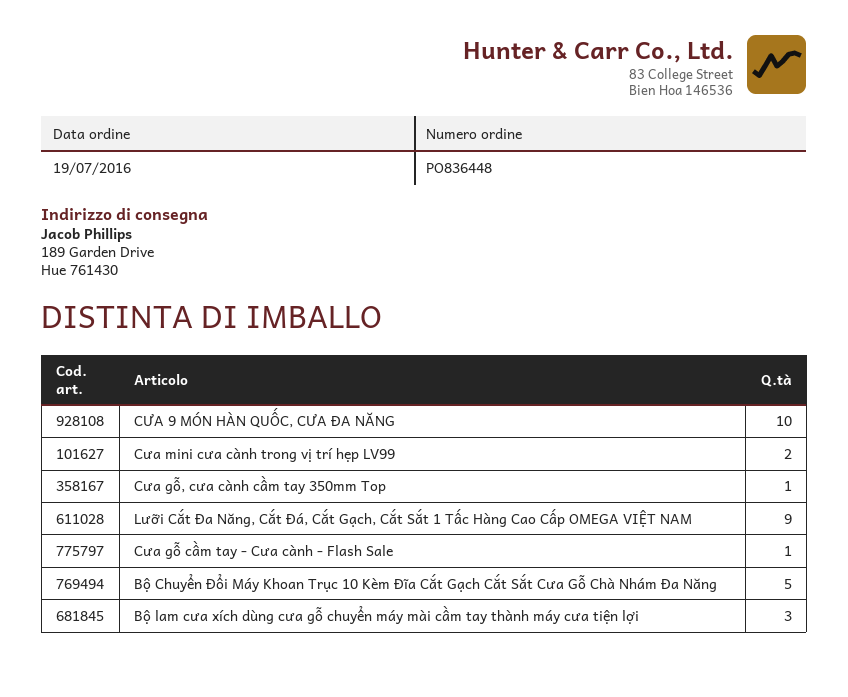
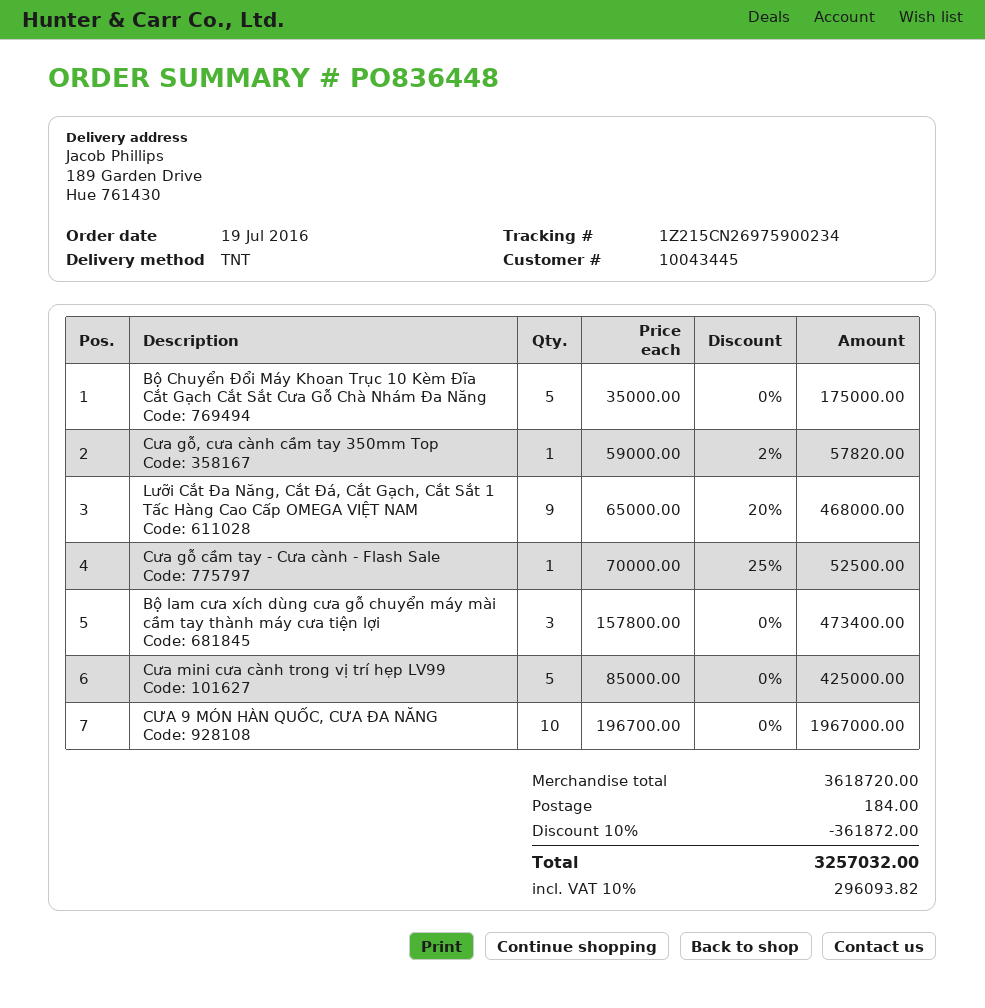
Cưa mini cưa cành trong vị trí hẹp LV99: 2 -> 5

